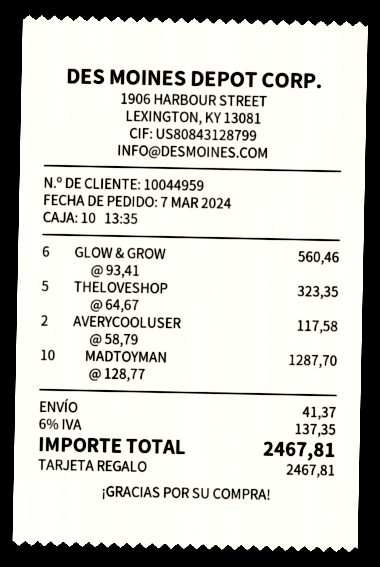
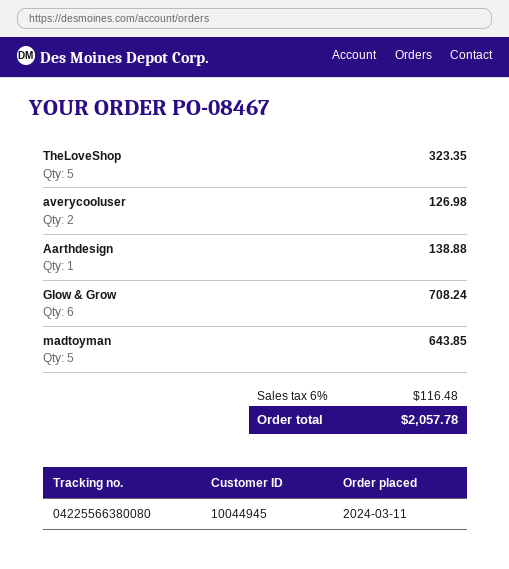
order date: 2024-03-07 -> 2024-03-11
customer number: 10044959 -> 10044945
GLOW & GROW: 6 for 560.46 -> 6 for 708.24
AVERYCOOLUSER: 2 for 117.58 -> 2 for 126.98
MADTOYMAN: 10 for 1287.70 -> 5 for 643.85
Aarthdesign: none -> 1 for 138.88
shipping: 41.37 -> none
tax: 6% = 137.35 -> 6% = 116.48
total: 2467.81 -> 2057.78

